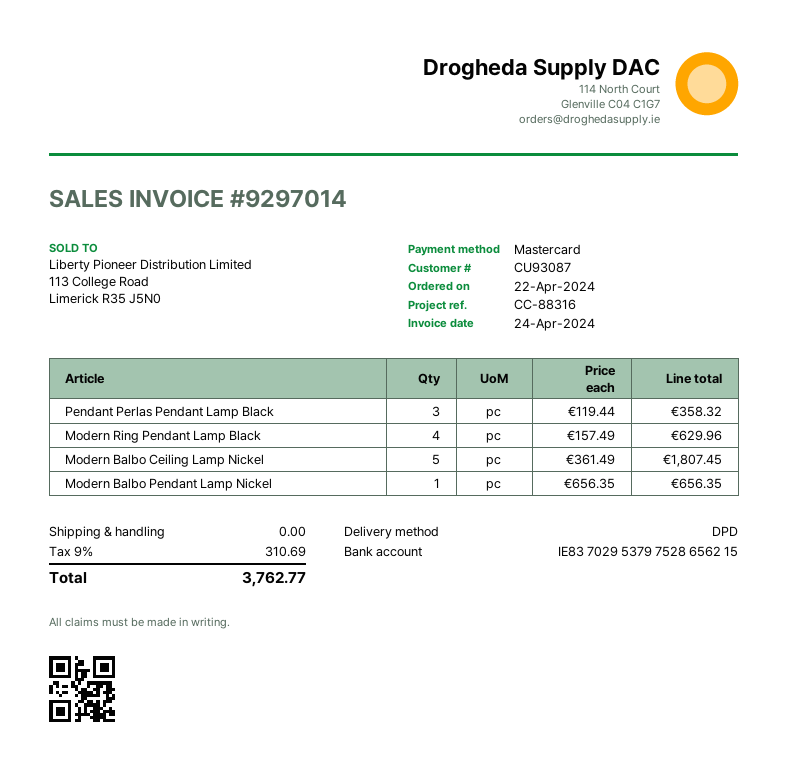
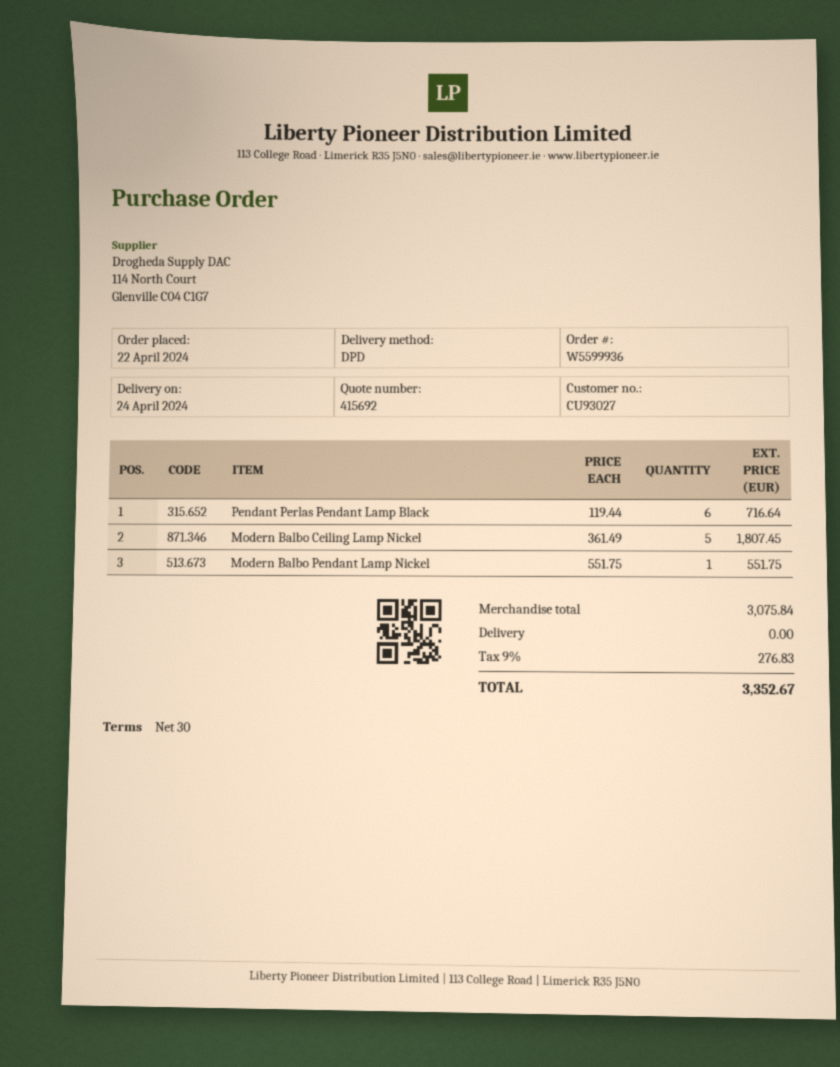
customer number: CU93087 -> CU93027
Pendant Perlas Pendant Lamp Black: 3 x 119.44 = 358.32 -> 6 x 119.44 = 716.64
Modern Ring Pendant Lamp Black: 4 x 157.49 = 629.96 -> none
Modern Balbo Pendant Lamp Nickel: 1 x 656.35 = 656.35 -> 1 x 551.75 = 551.75
tax: 9% = 310.69 -> 9% = 276.83
total: 3762.77 -> 3352.67

